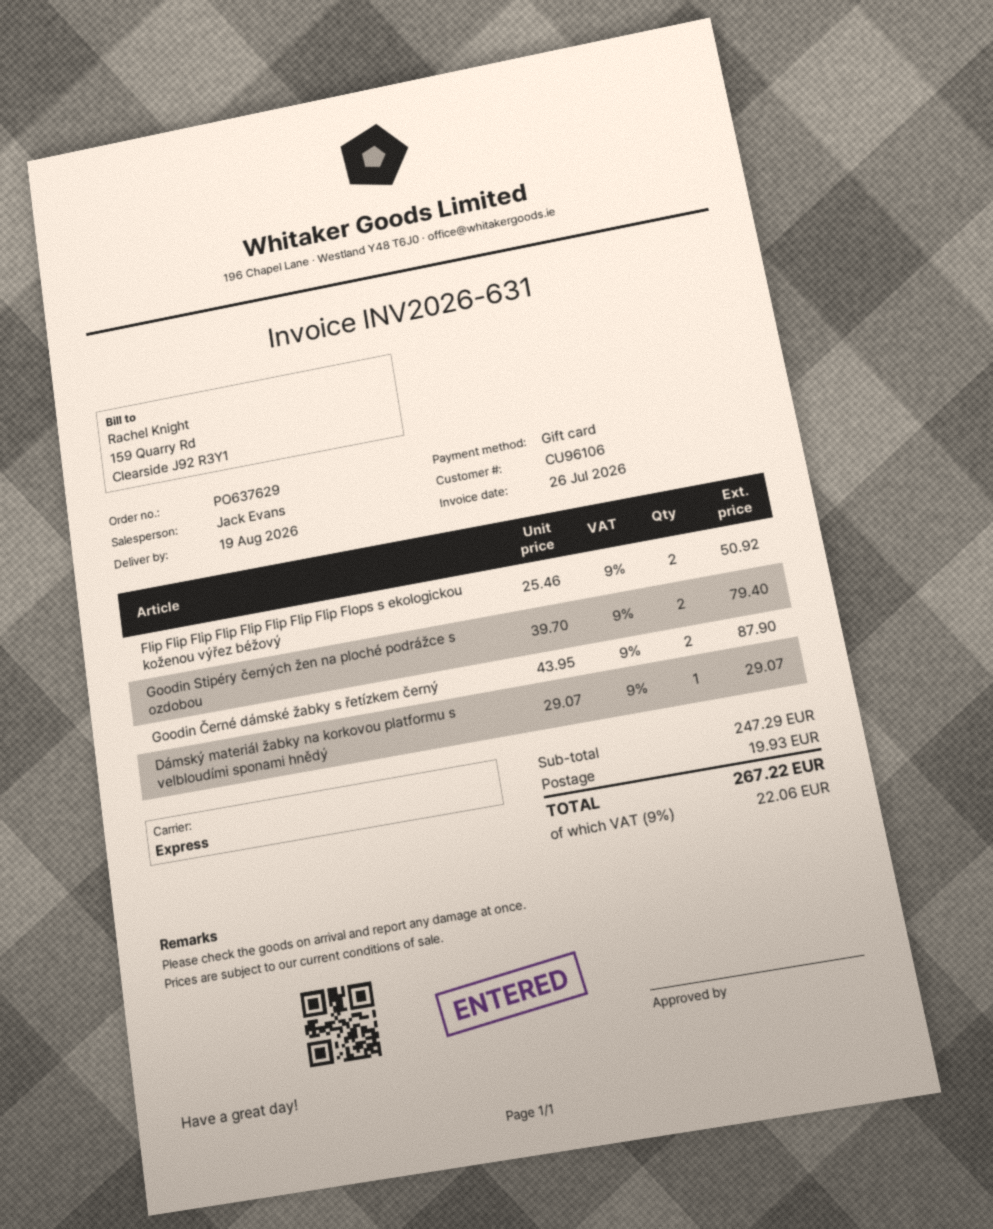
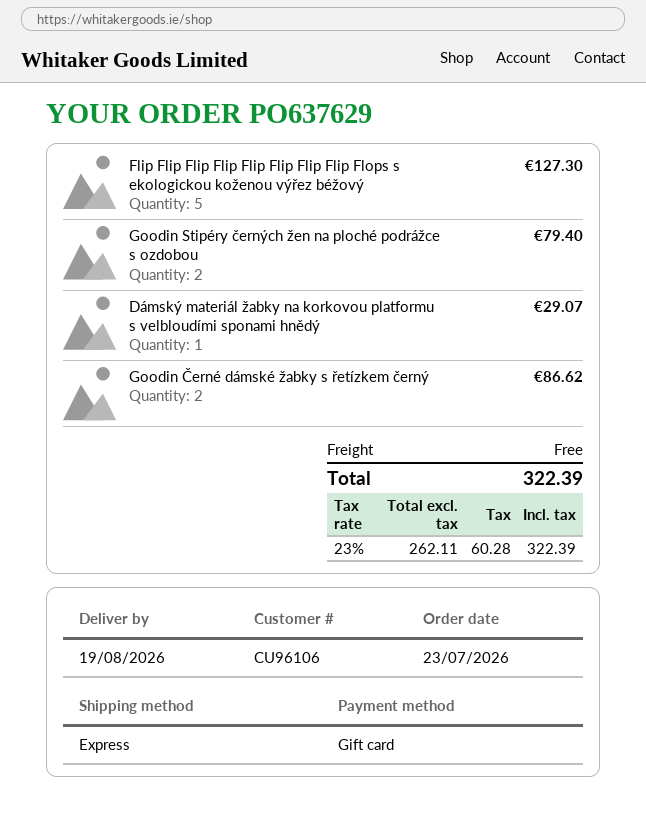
Flip Flip Flip Flip Flip Flip Flip Flip Flops s ekologickou koženou výřez béžový: 2 for 50.92 -> 5 for 127.30
Goodin Černé dámské žabky s řetízkem černý: 2 for 87.90 -> 2 for 86.62
shipping: 19.93 -> 0.00
tax: 9% = 22.06 -> 23% = 60.28
total: 267.22 -> 322.39

